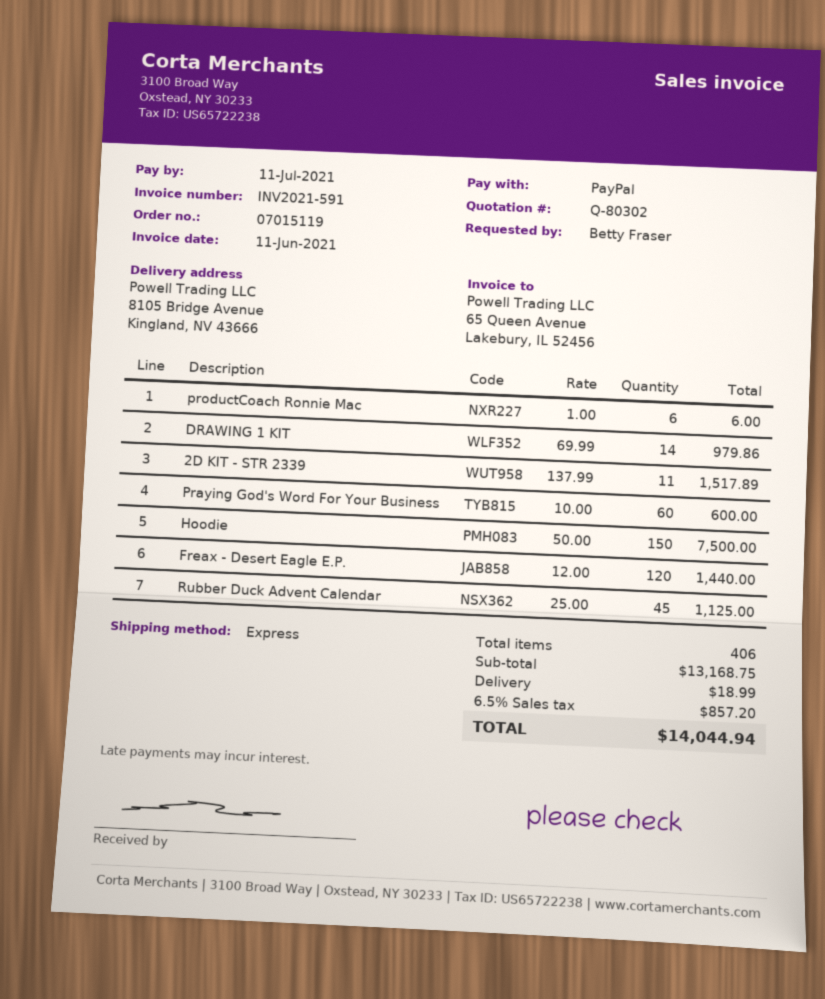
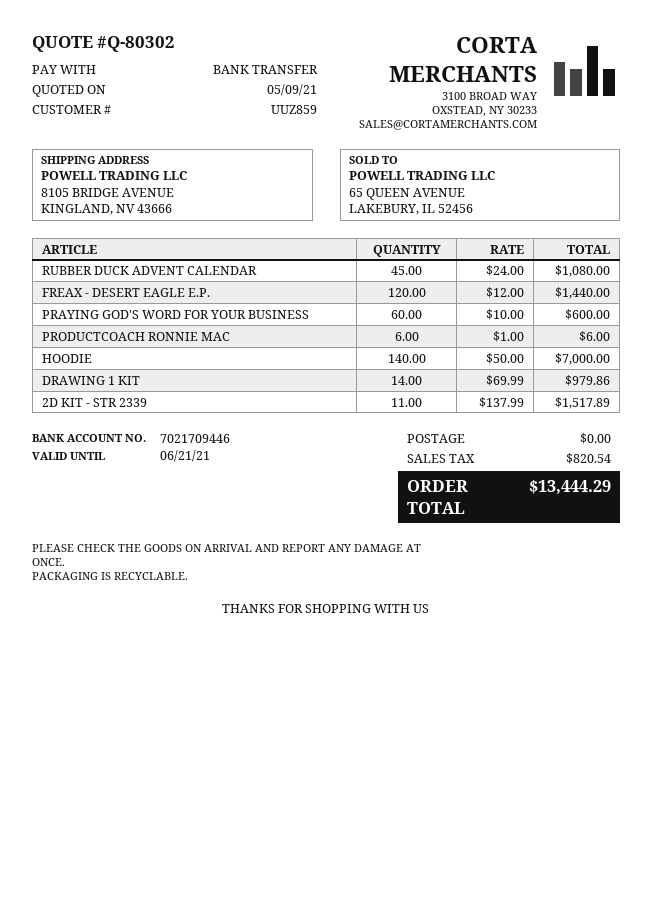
payment method: PayPal -> bank transfer
Hoodie: 150 x 50.00 = 7500.00 -> 140 x 50.00 = 7000.00
Rubber Duck Advent Calendar: 45 x 25.00 = 1125.00 -> 45 x 24.00 = 1080.00
shipping: 18.99 -> 0.00
tax: 857.20 -> 820.54
total: 14044.94 -> 13444.29

